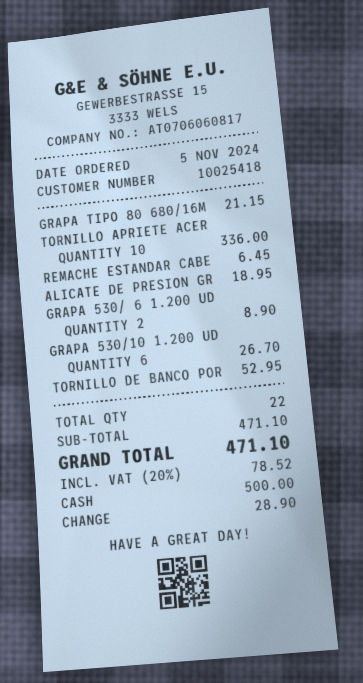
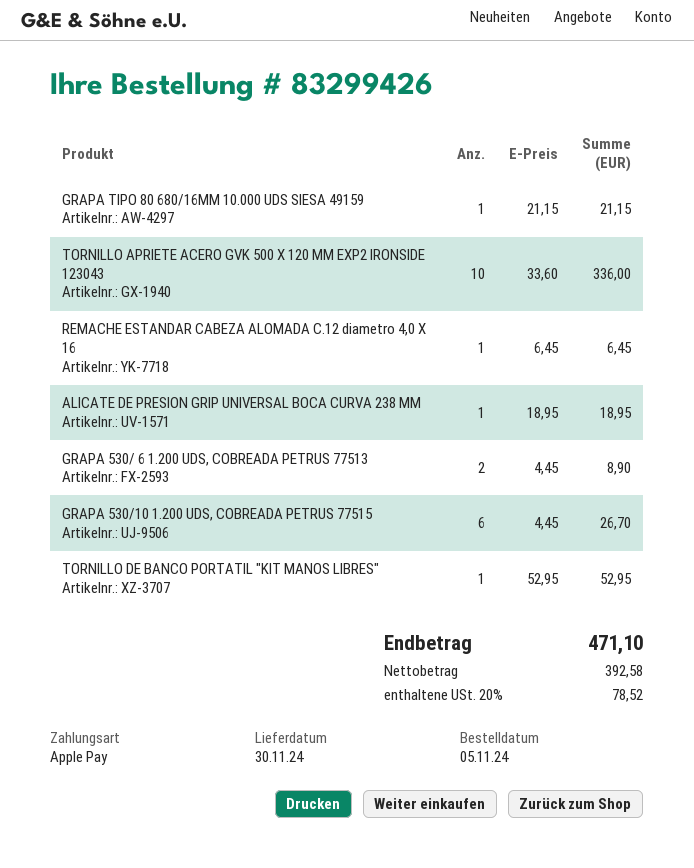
payment method: cash -> Apple Pay

